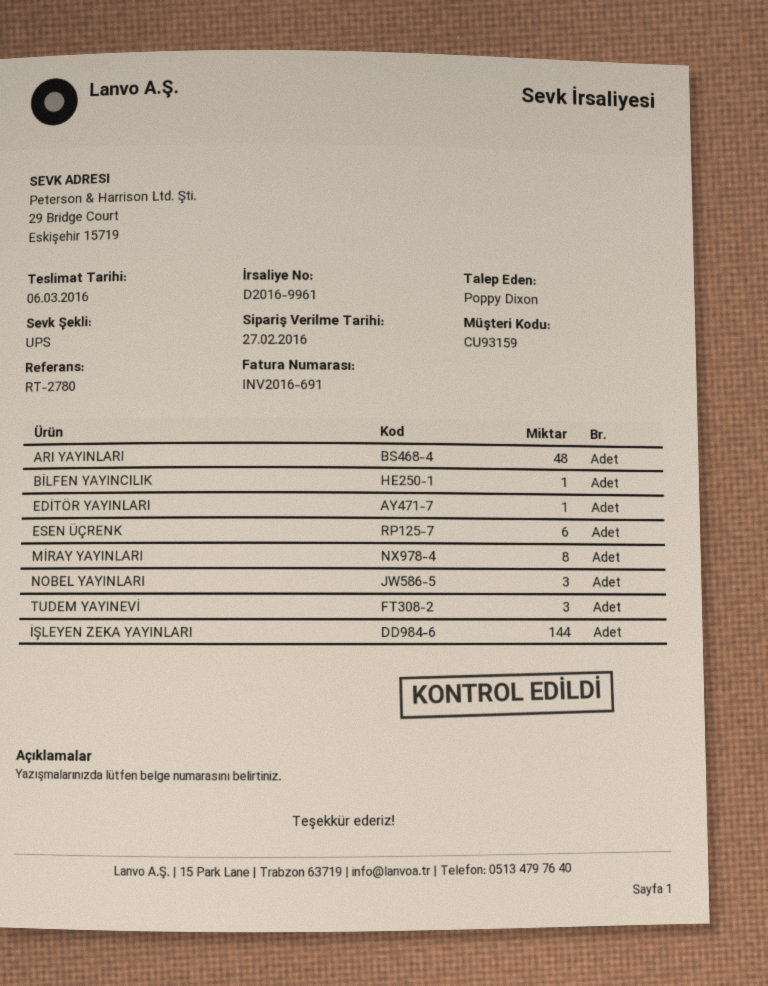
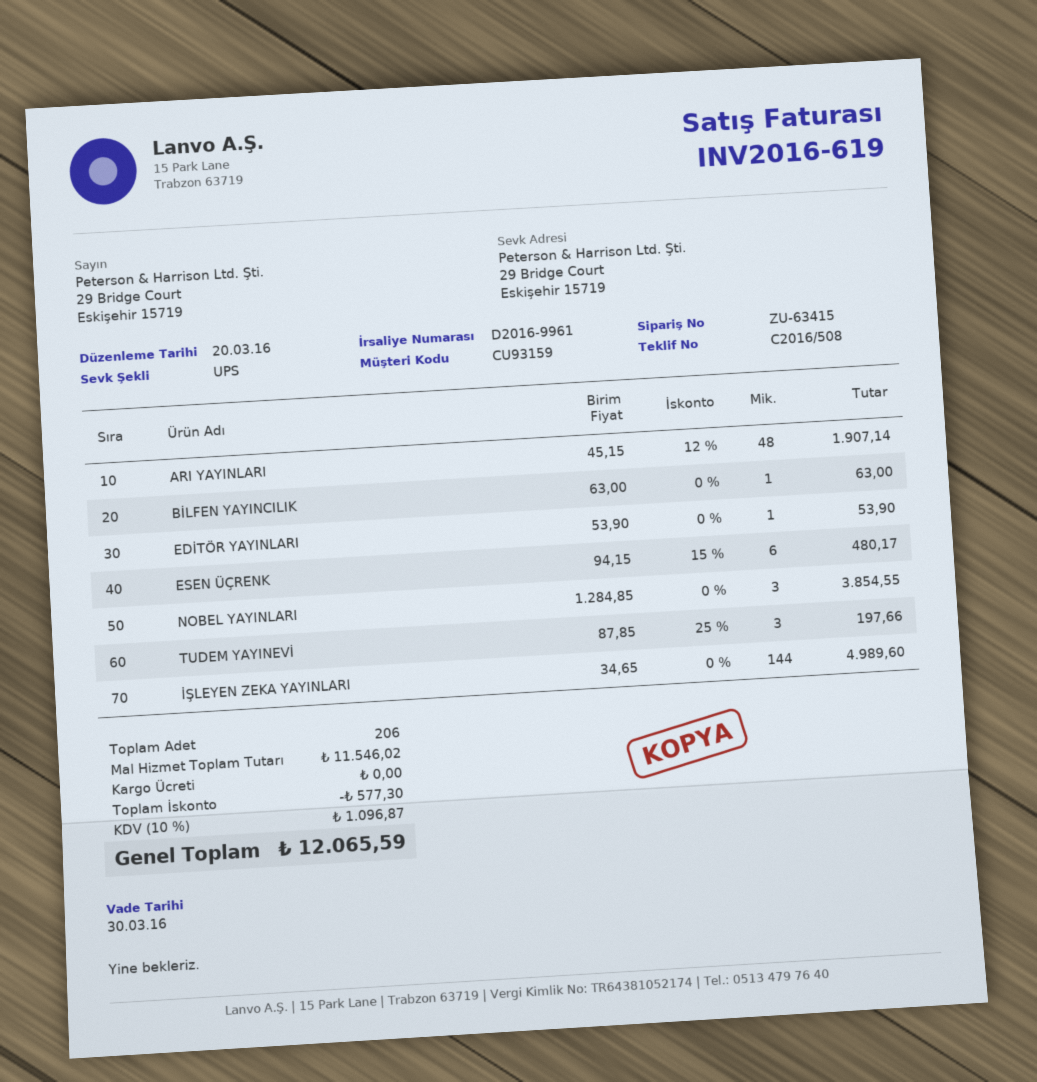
invoice number: INV2016-691 -> INV2016-619
MİRAY YAYINLARI: 8 -> none

